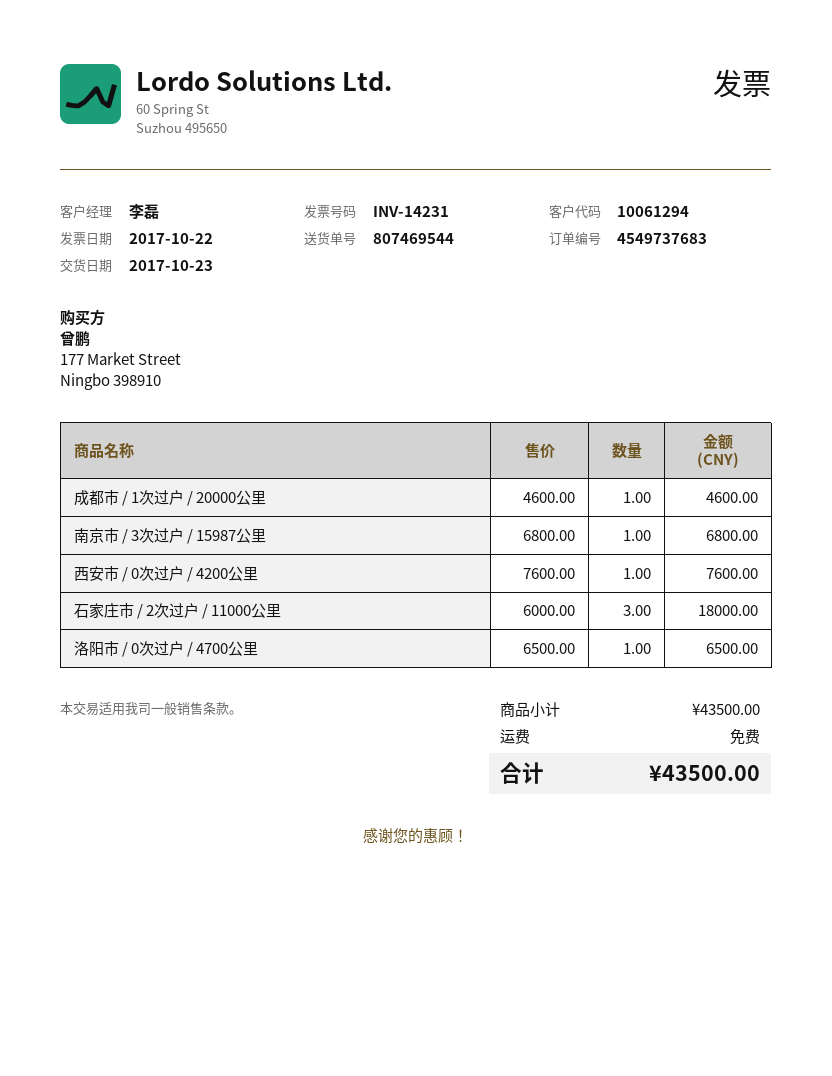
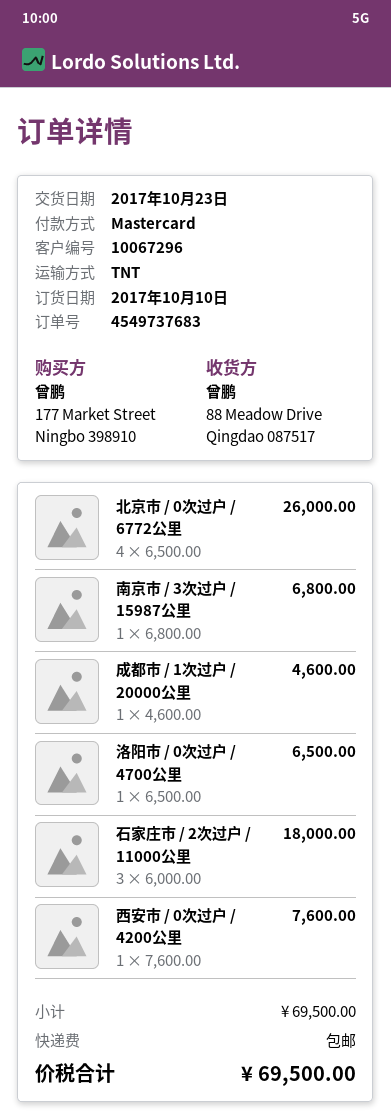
customer number: 10061294 -> 10067296
北京市 / 0次过户 / 6772公里: none -> 4 x 6500.00 = 26000.00
subtotal: 43500.00 -> 69500.00
total: 43500.00 -> 69500.00

